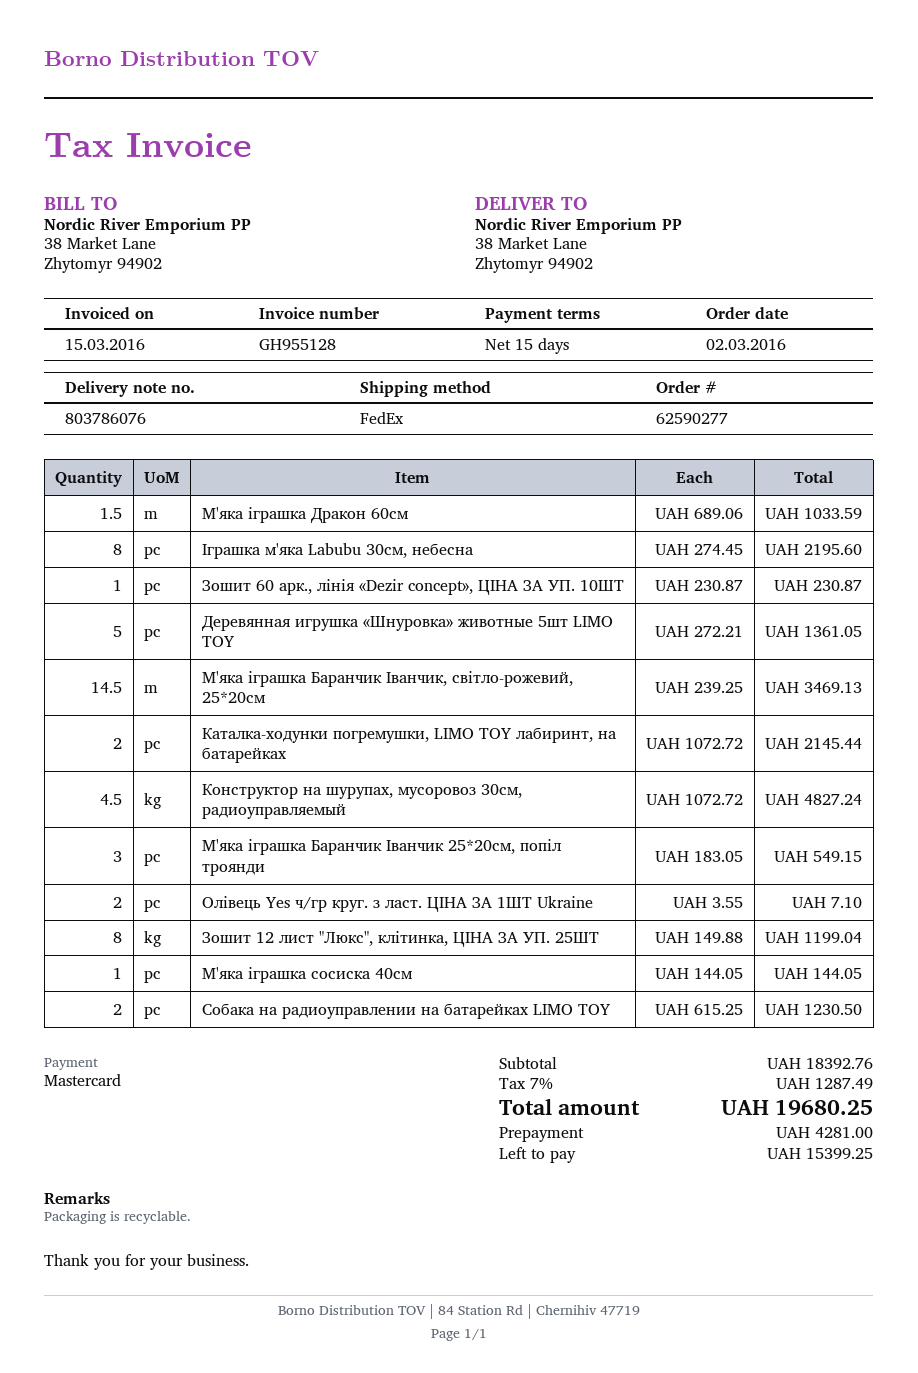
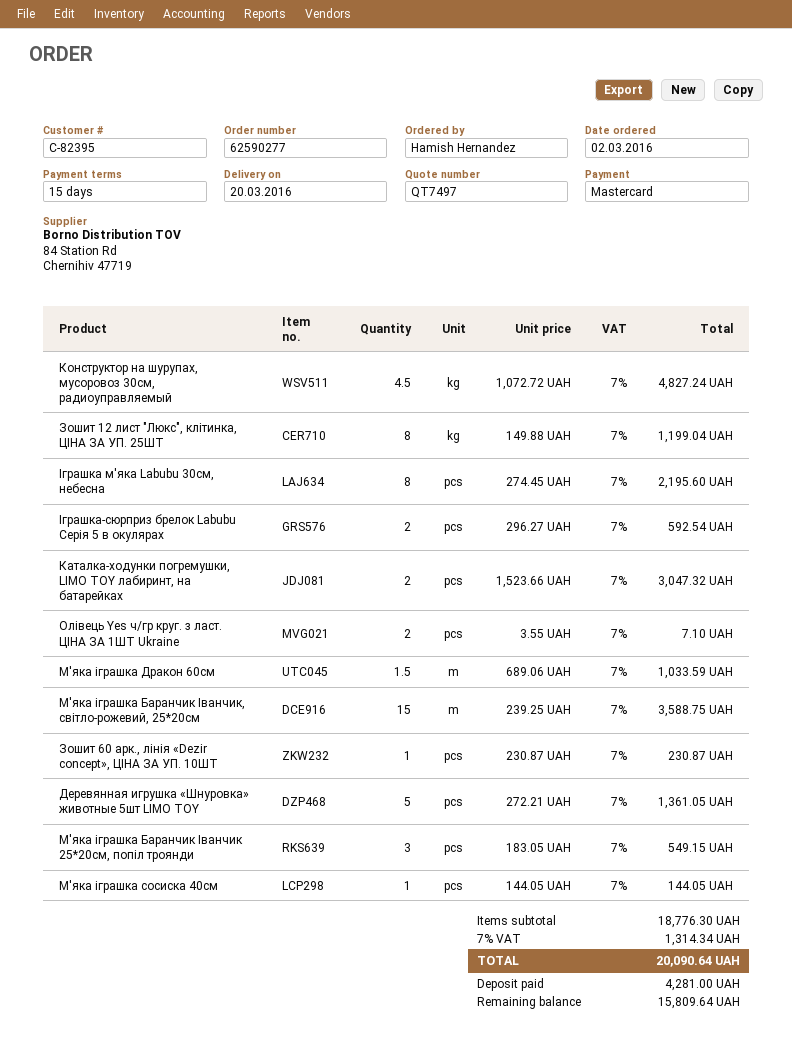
М'яка іграшка Баранчик Іванчик, світло-рожевий, 25*20см: 14.5 x 239.25 = 3469.13 -> 15 x 239.25 = 3588.75
Каталка-ходунки погремушки, LIMO TOY лабиринт, на батарейках: 2 x 1072.72 = 2145.44 -> 2 x 1523.66 = 3047.32
Собака на радиоуправлении на батарейках LIMO TOY: 2 x 615.25 = 1230.50 -> none
Іграшка-сюрприз брелок Labubu Серія 5 в окулярах: none -> 2 x 296.27 = 592.54
subtotal: 18392.76 -> 18776.30
tax: 7% = 1287.49 -> 7% = 1314.34
total: 19680.25 -> 20090.64
balance: 15399.25 -> 15809.64

